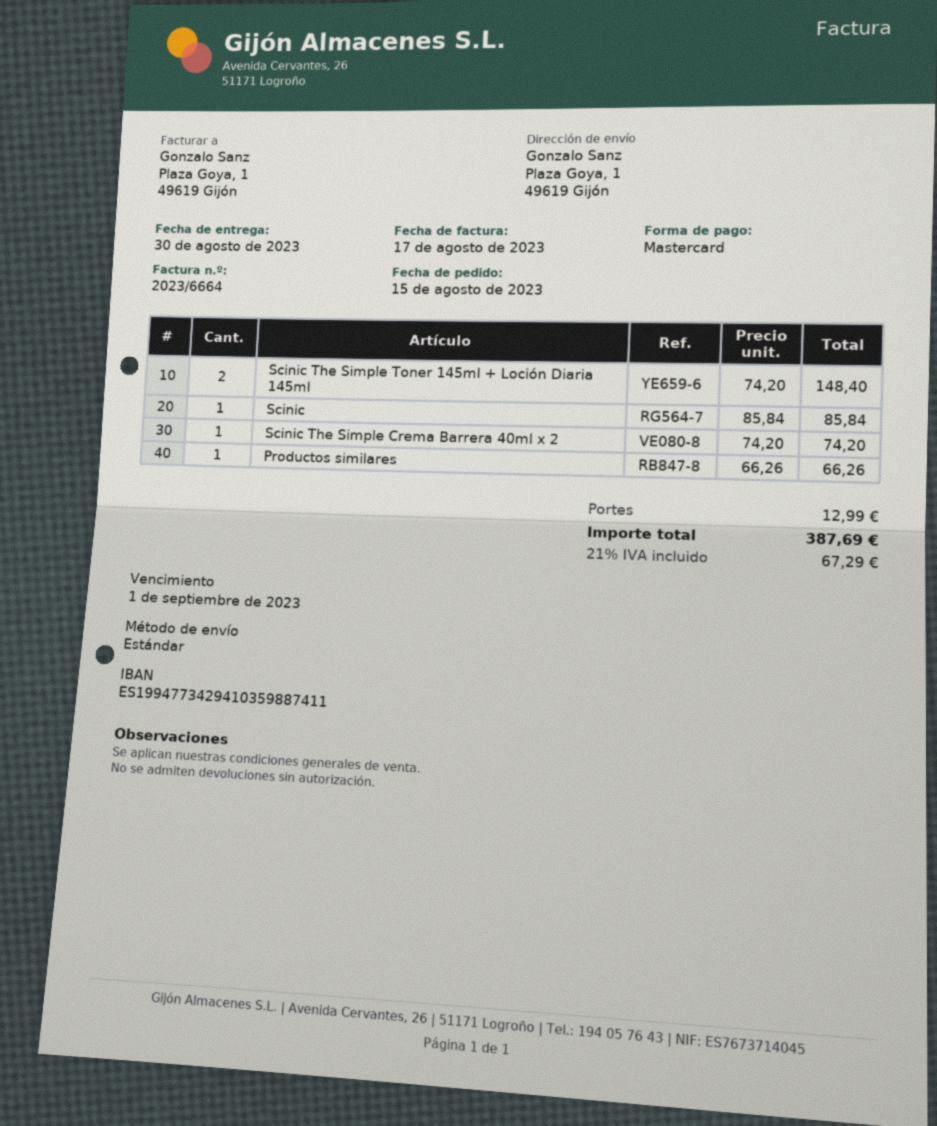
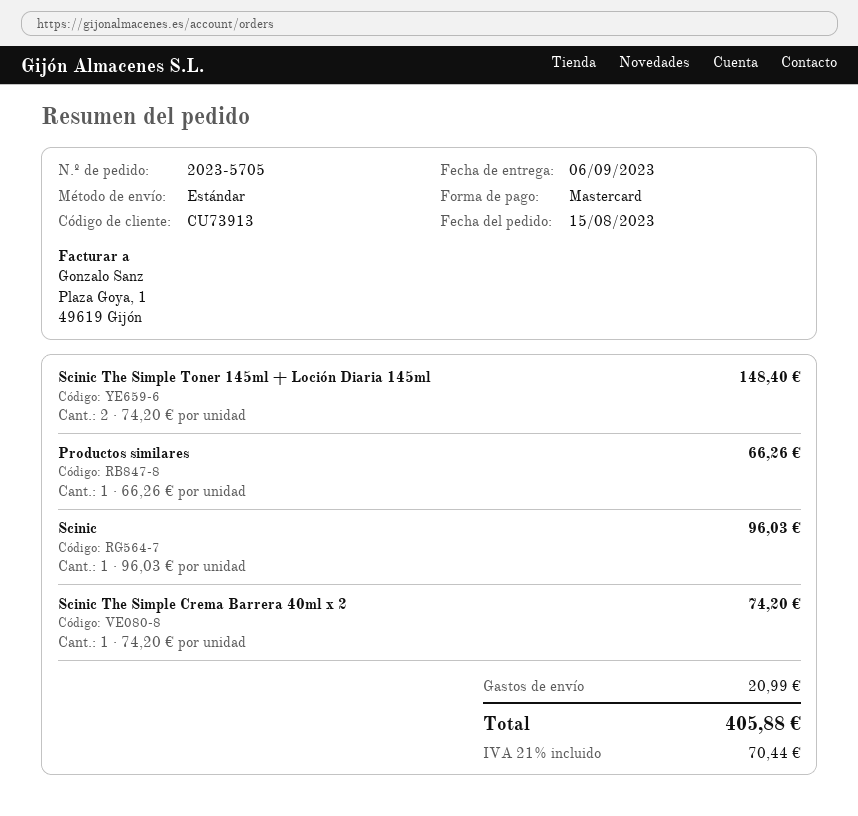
delivery date: 2023-08-30 -> 2023-09-06
Scinic: 1 x 85.84 = 85.84 -> 1 x 96.03 = 96.03
shipping: 12.99 -> 20.99
tax: 21% = 67.29 -> 21% = 70.44
total: 387.69 -> 405.88

